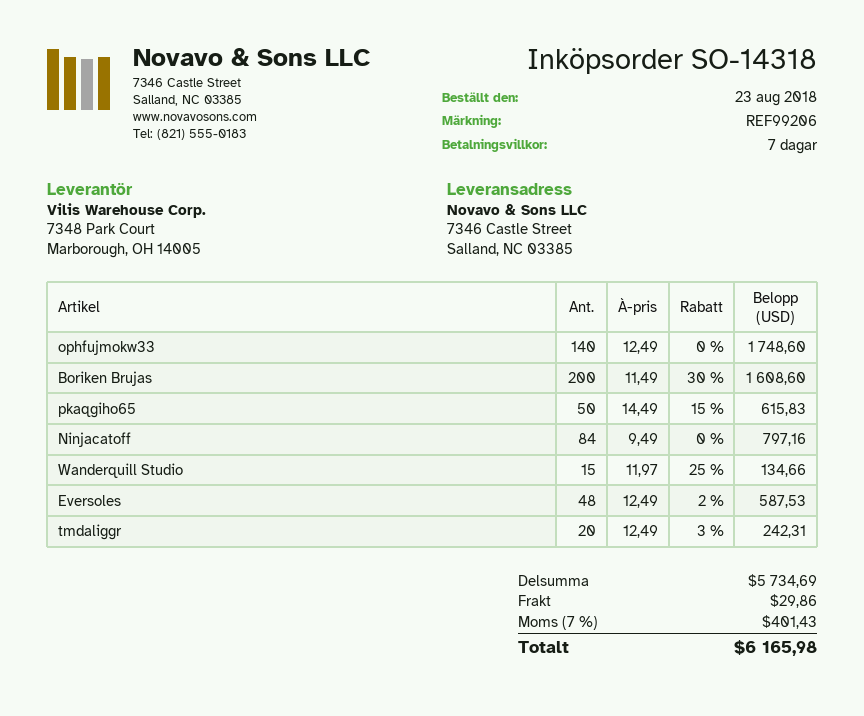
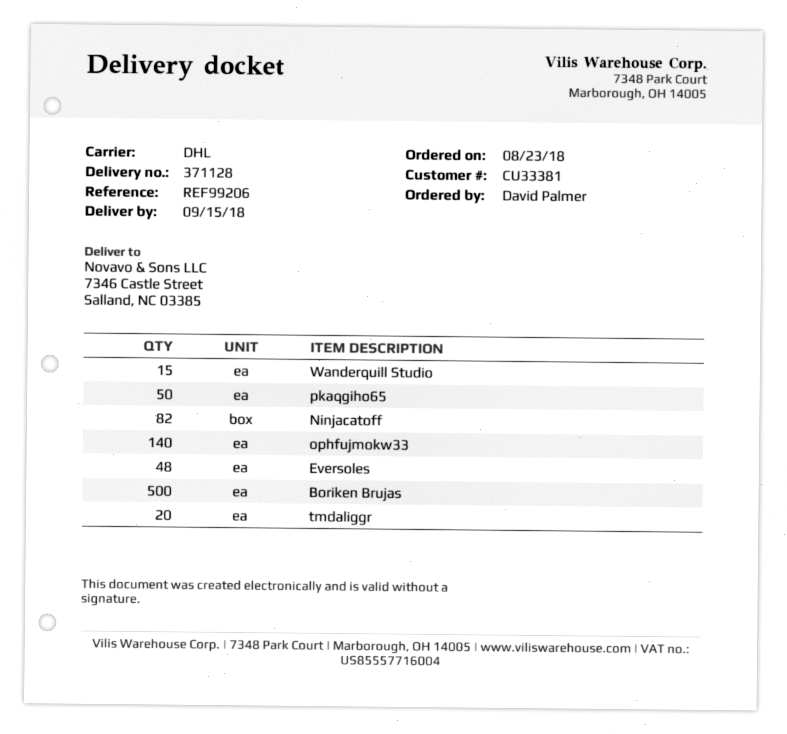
Boriken Brujas: 200 -> 500
Ninjacatoff: 84 -> 82

